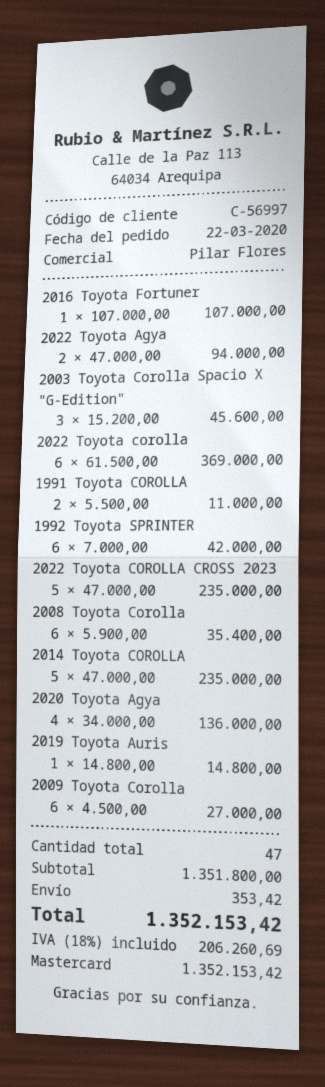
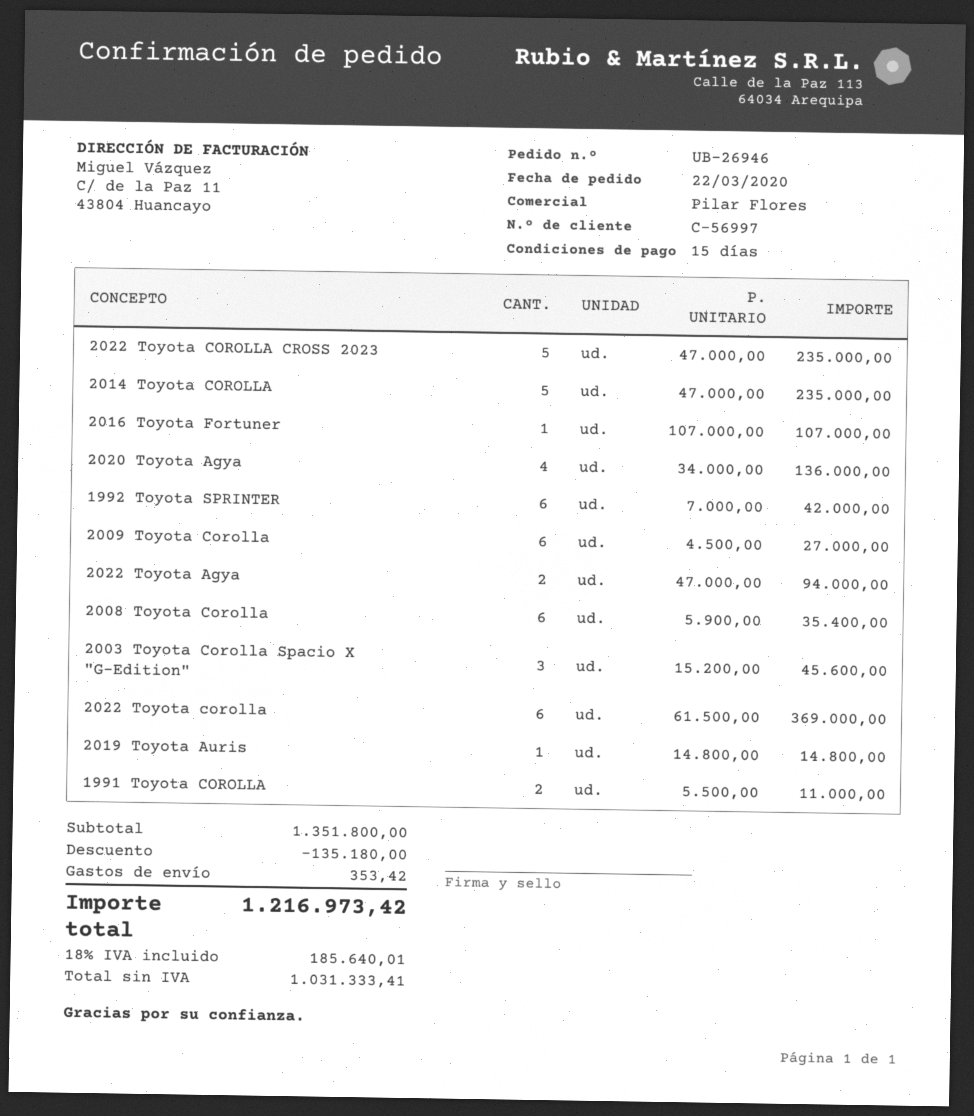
discount: none -> 135180.00
tax: 18% = 206260.69 -> 18% = 185640.01
total: 1352153.42 -> 1216973.42

